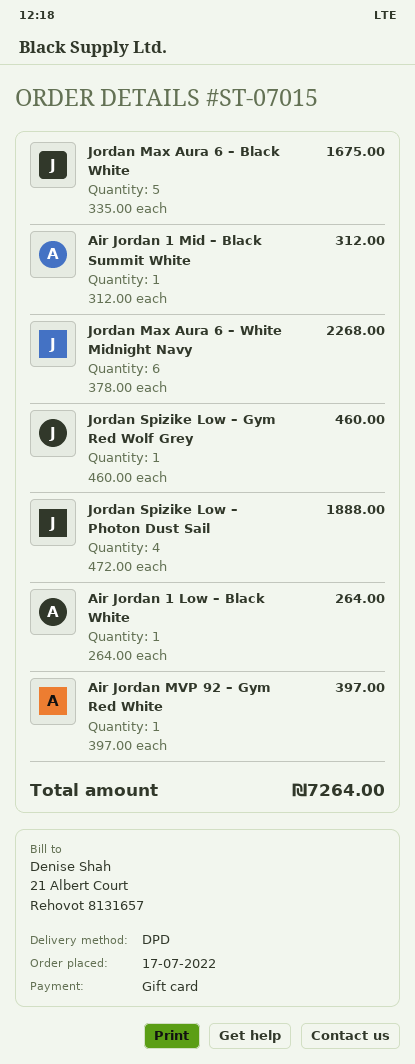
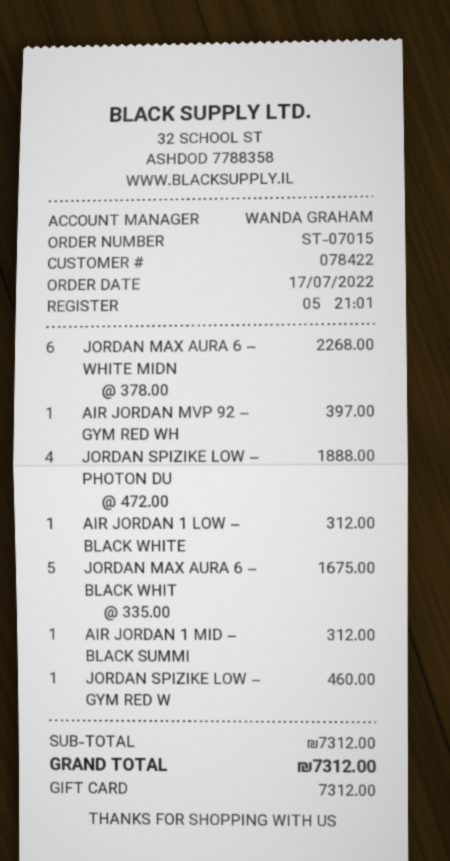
Air Jordan 1 Low – Black White: 1 x 264.00 = 264.00 -> 1 x 312.00 = 312.00
total: 7264.00 -> 7312.00

